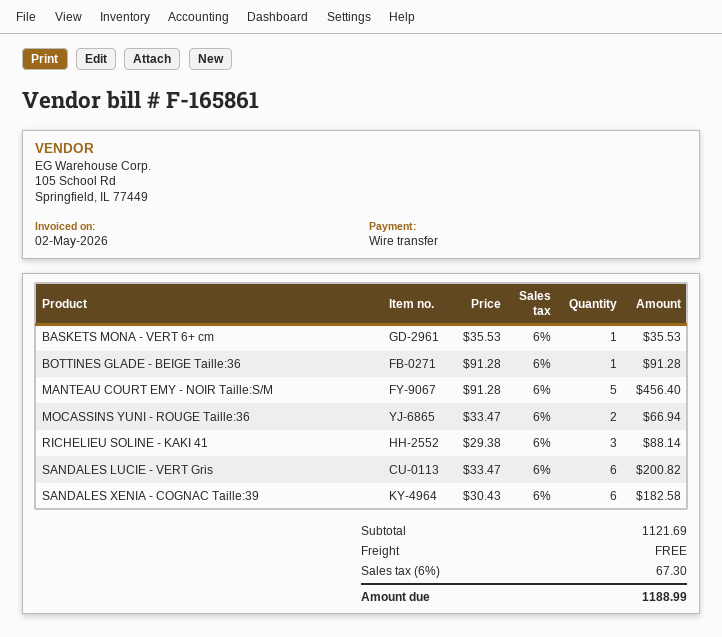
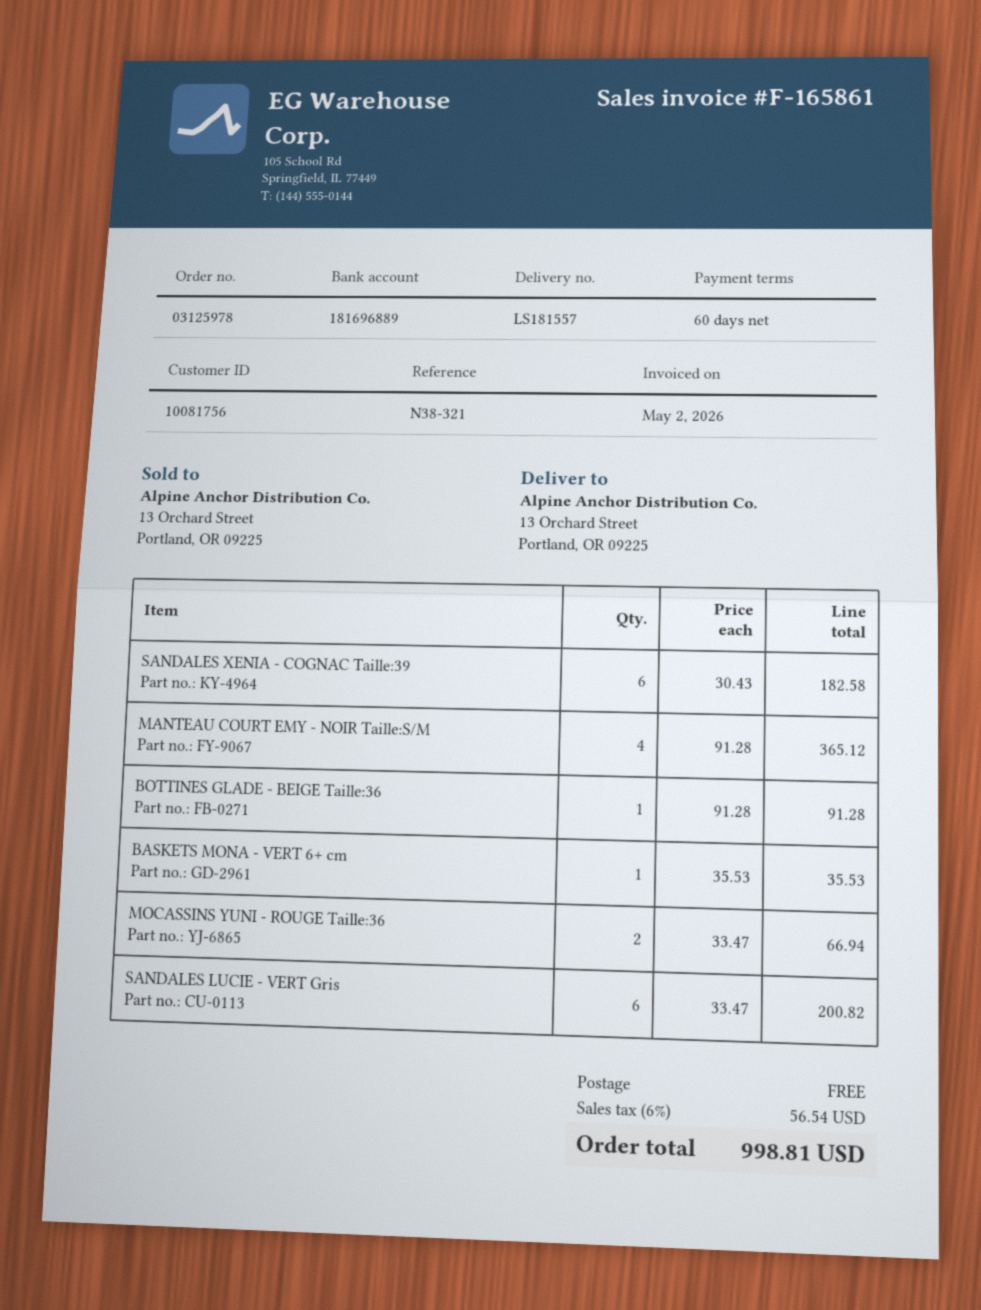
MANTEAU COURT EMY - NOIR Taille:S/M: 5 x 91.28 = 456.40 -> 4 x 91.28 = 365.12
RICHELIEU SOLINE - KAKI 41: 3 x 29.38 = 88.14 -> none
tax: 6% = 67.30 -> 6% = 56.54
total: 1188.99 -> 998.81

